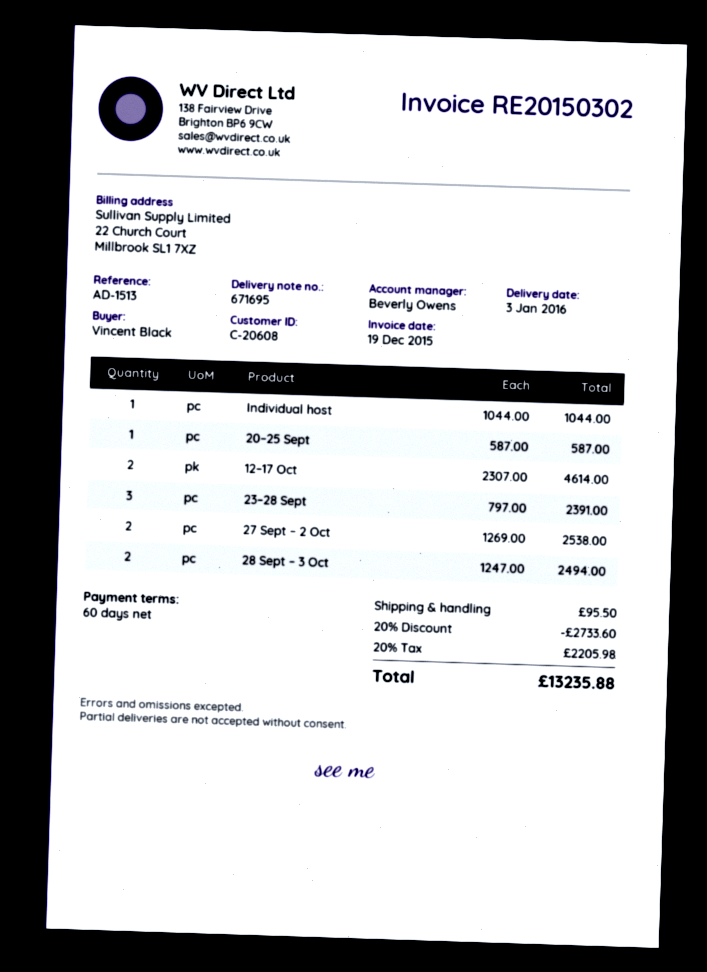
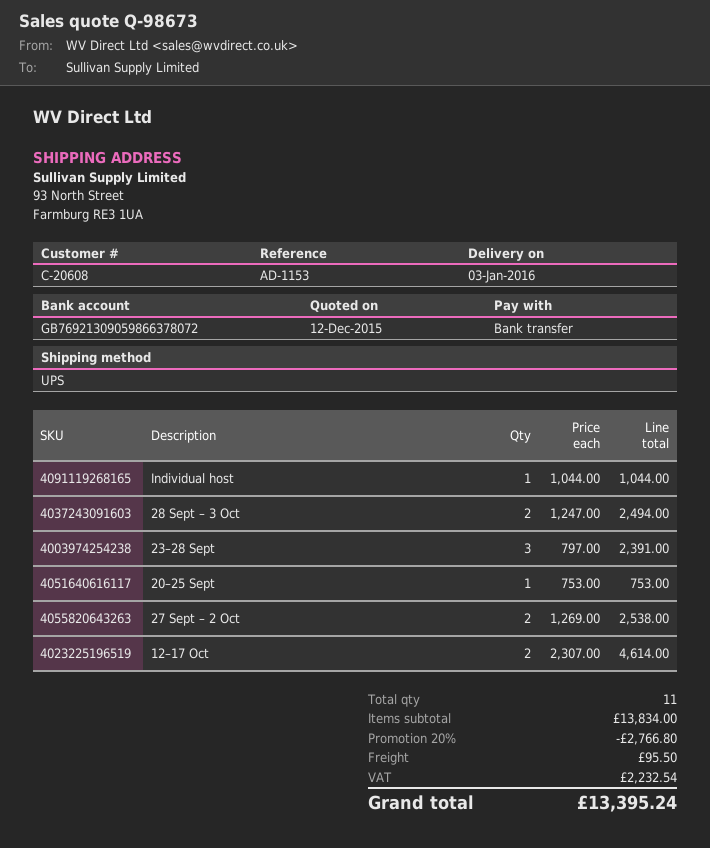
reference: AD-1513 -> AD-1153
20–25 Sept: 1 x 587.00 = 587.00 -> 1 x 753.00 = 753.00
discount: 20% = 2733.60 -> 20% = 2766.80
tax: 2205.98 -> 2232.54
total: 13235.88 -> 13395.24

